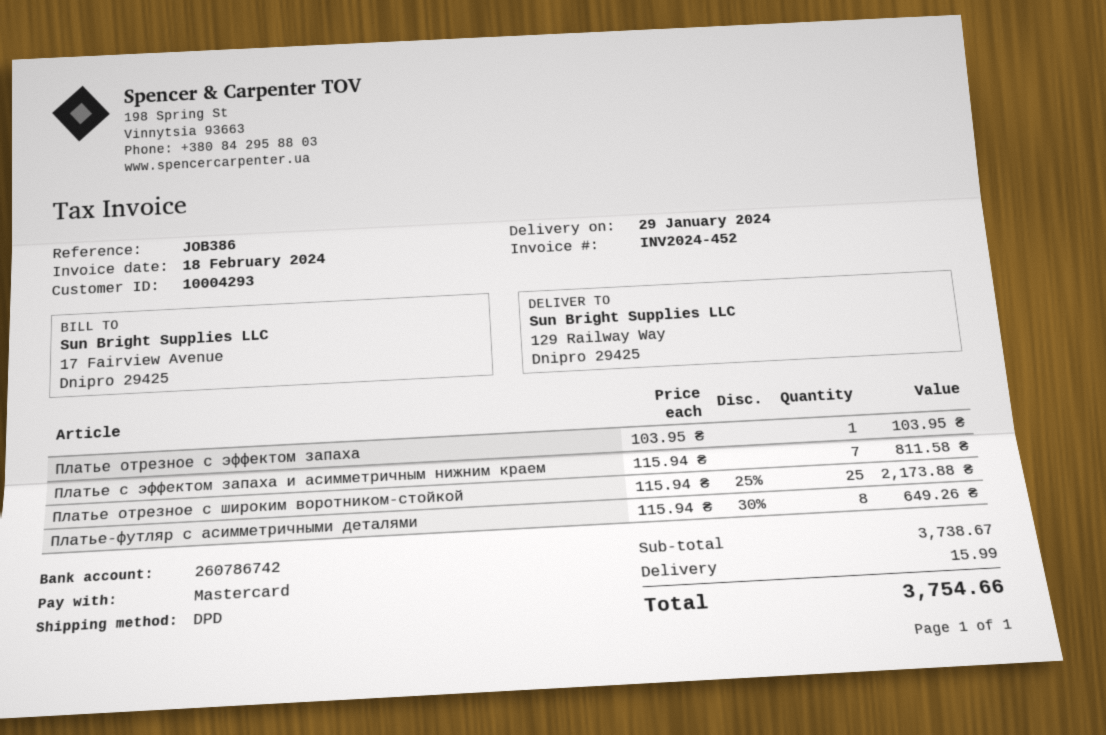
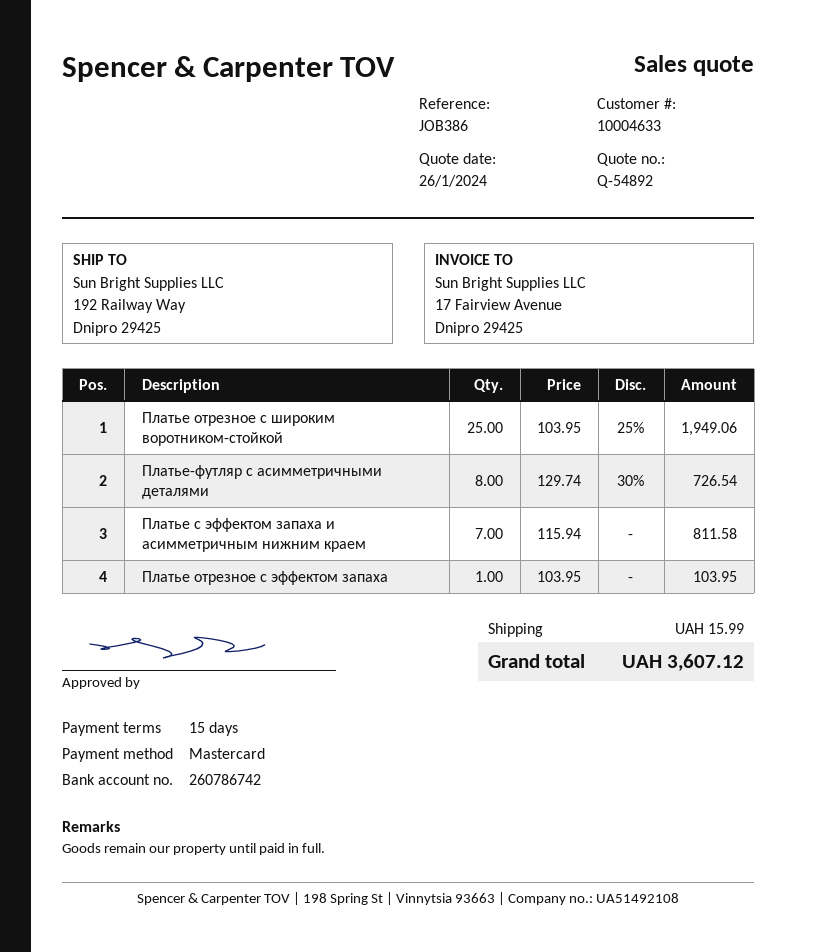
customer number: 10004293 -> 10004633
ship to: 129 Railway Way, Dnipro 29425 -> 192 Railway Way, Dnipro 29425
Платье отрезное с широким воротником-стойкой: 25 x 115.94 - 25% = 2173.88 -> 25 x 103.95 - 25% = 1949.06
Платье-футляр с асимметричными деталями: 8 x 115.94 - 30% = 649.26 -> 8 x 129.74 - 30% = 726.54
total: 3754.66 -> 3607.12

